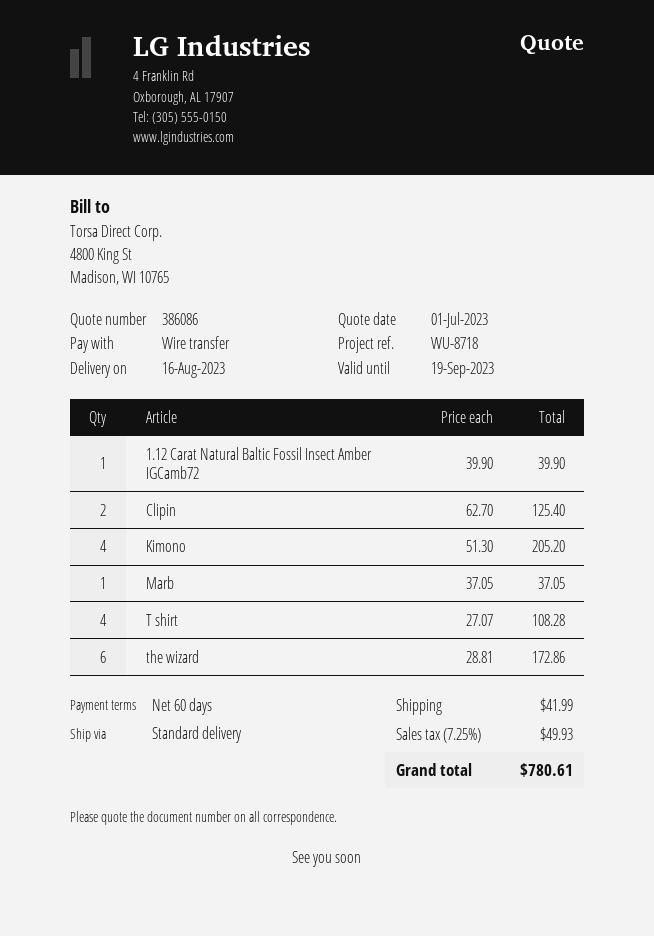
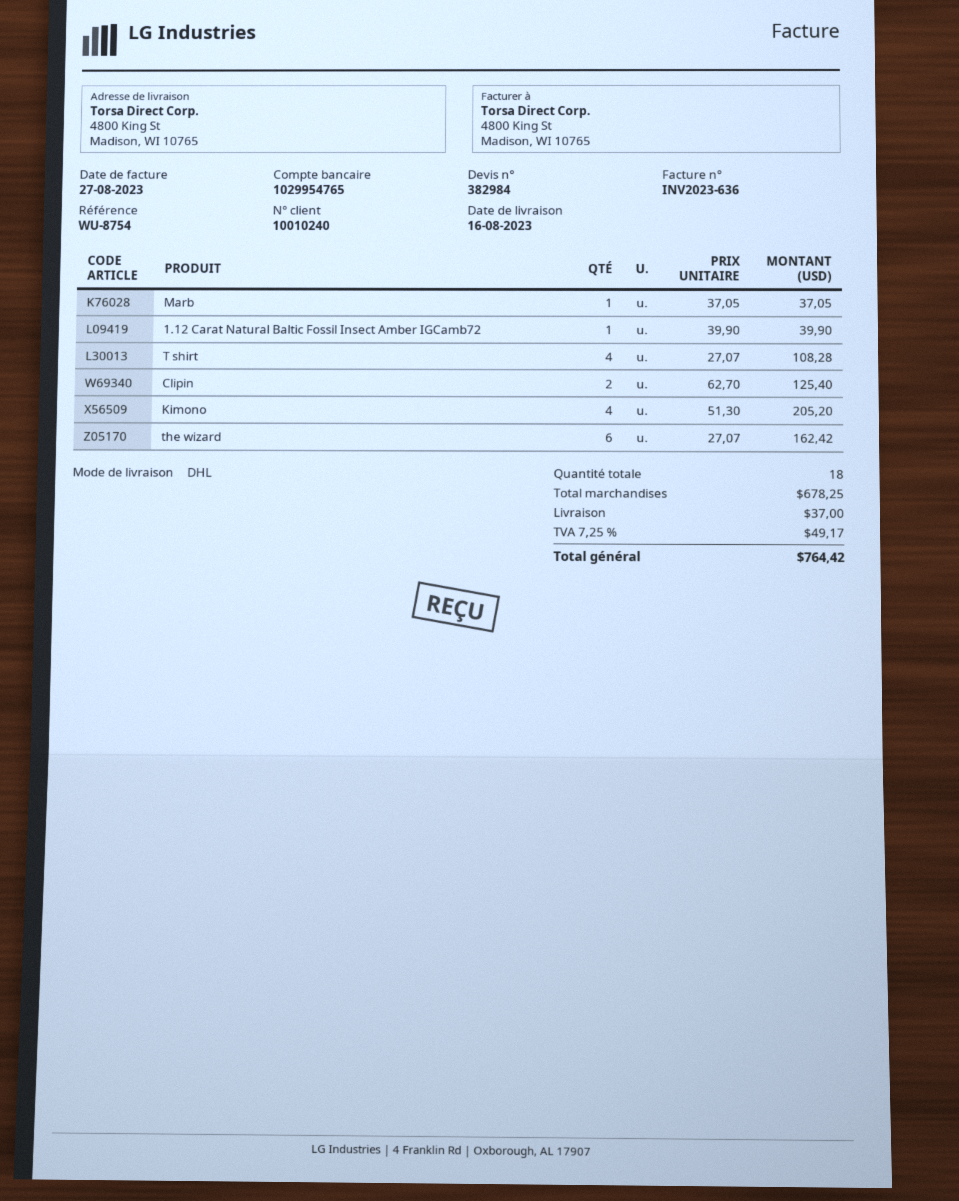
quote number: 386086 -> 382984
reference: WU-8718 -> WU-8754
shipping method: standard -> DHL
the wizard: 6 x 28.81 = 172.86 -> 6 x 27.07 = 162.42
shipping: 41.99 -> 37.00
tax: 7.25% = 49.93 -> 7.25% = 49.17
total: 780.61 -> 764.42

